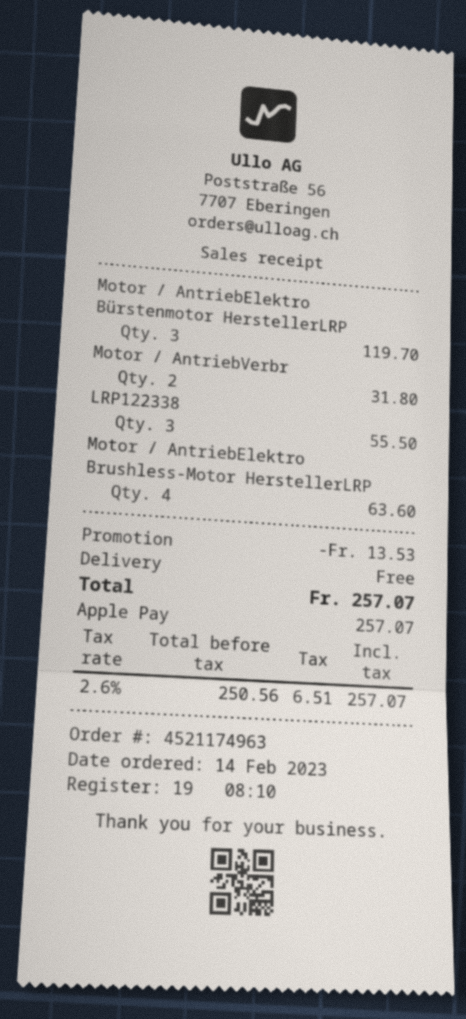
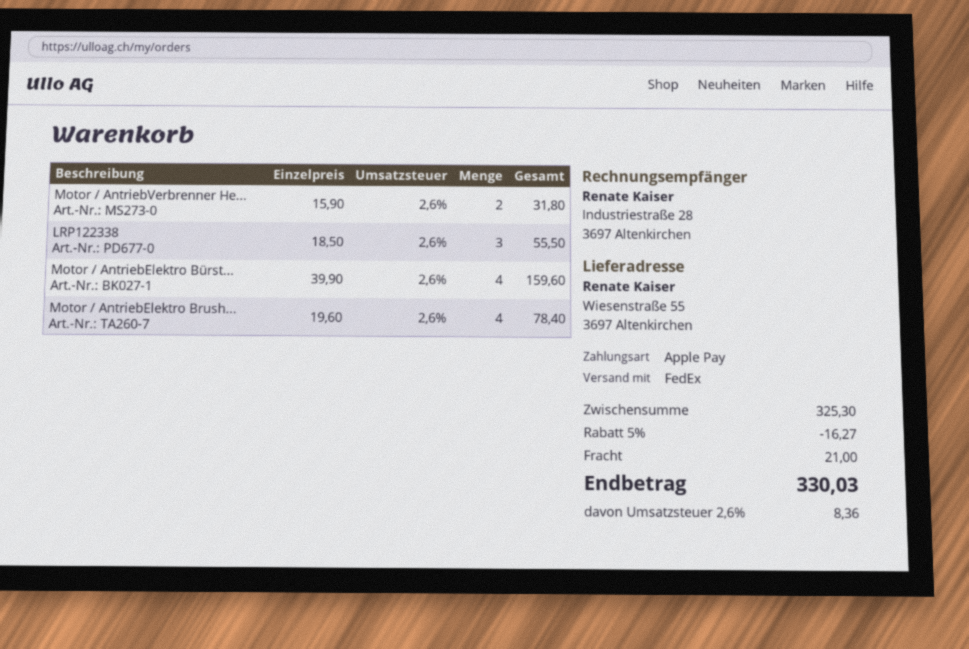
Motor / AntriebElektro Bürstenmotor HerstellerLRP: 3 for 119.70 -> 4 for 159.60
Motor / AntriebElektro Brushless-Motor HerstellerLRP: 4 for 63.60 -> 4 for 78.40
discount: 13.53 -> 16.27
shipping: 0.00 -> 21.00
tax: 2.6% = 6.51 -> 2.6% = 8.36
total: 257.07 -> 330.03

